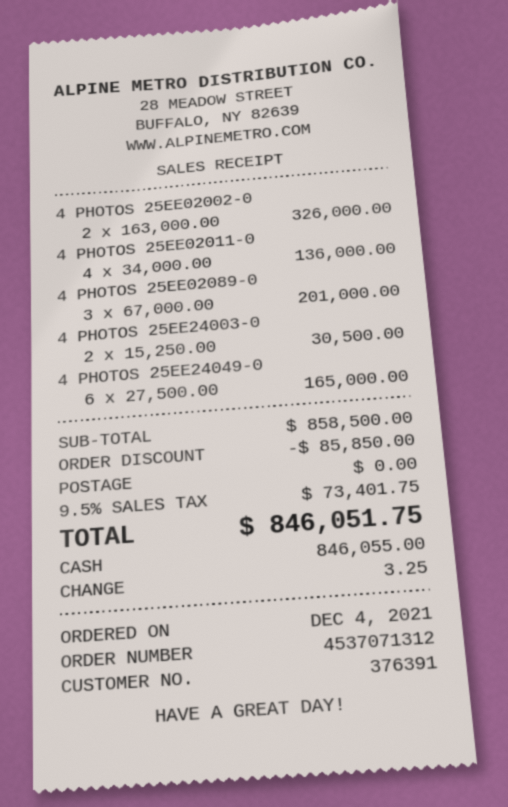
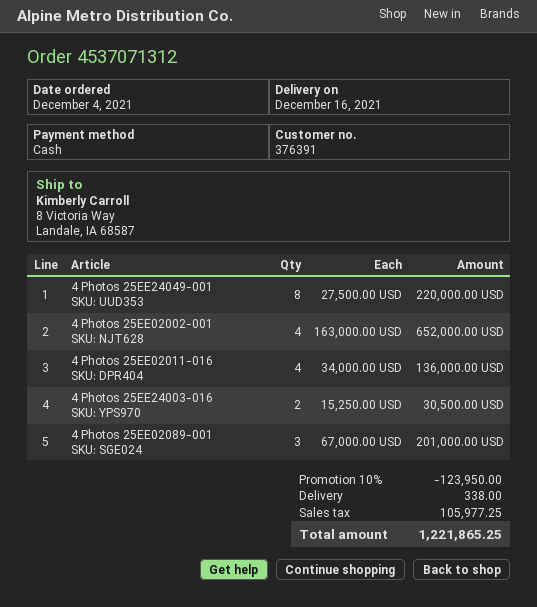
4 PHOTOS 25EE02002-0: 2 x 163000.00 = 326000.00 -> 4 x 163000.00 = 652000.00
4 PHOTOS 25EE24049-0: 6 x 27500.00 = 165000.00 -> 8 x 27500.00 = 220000.00
discount: 85850.00 -> 123950.00
shipping: 0.00 -> 338.00
tax: 73401.75 -> 105977.25
total: 846051.75 -> 1221865.25

